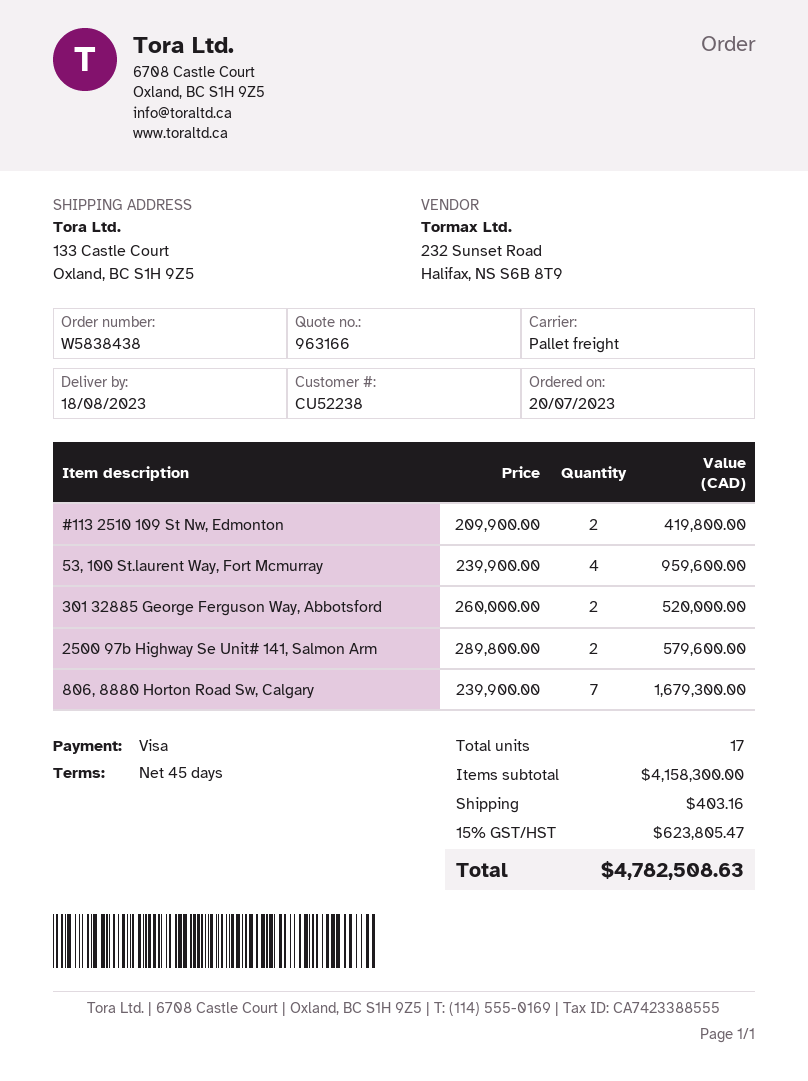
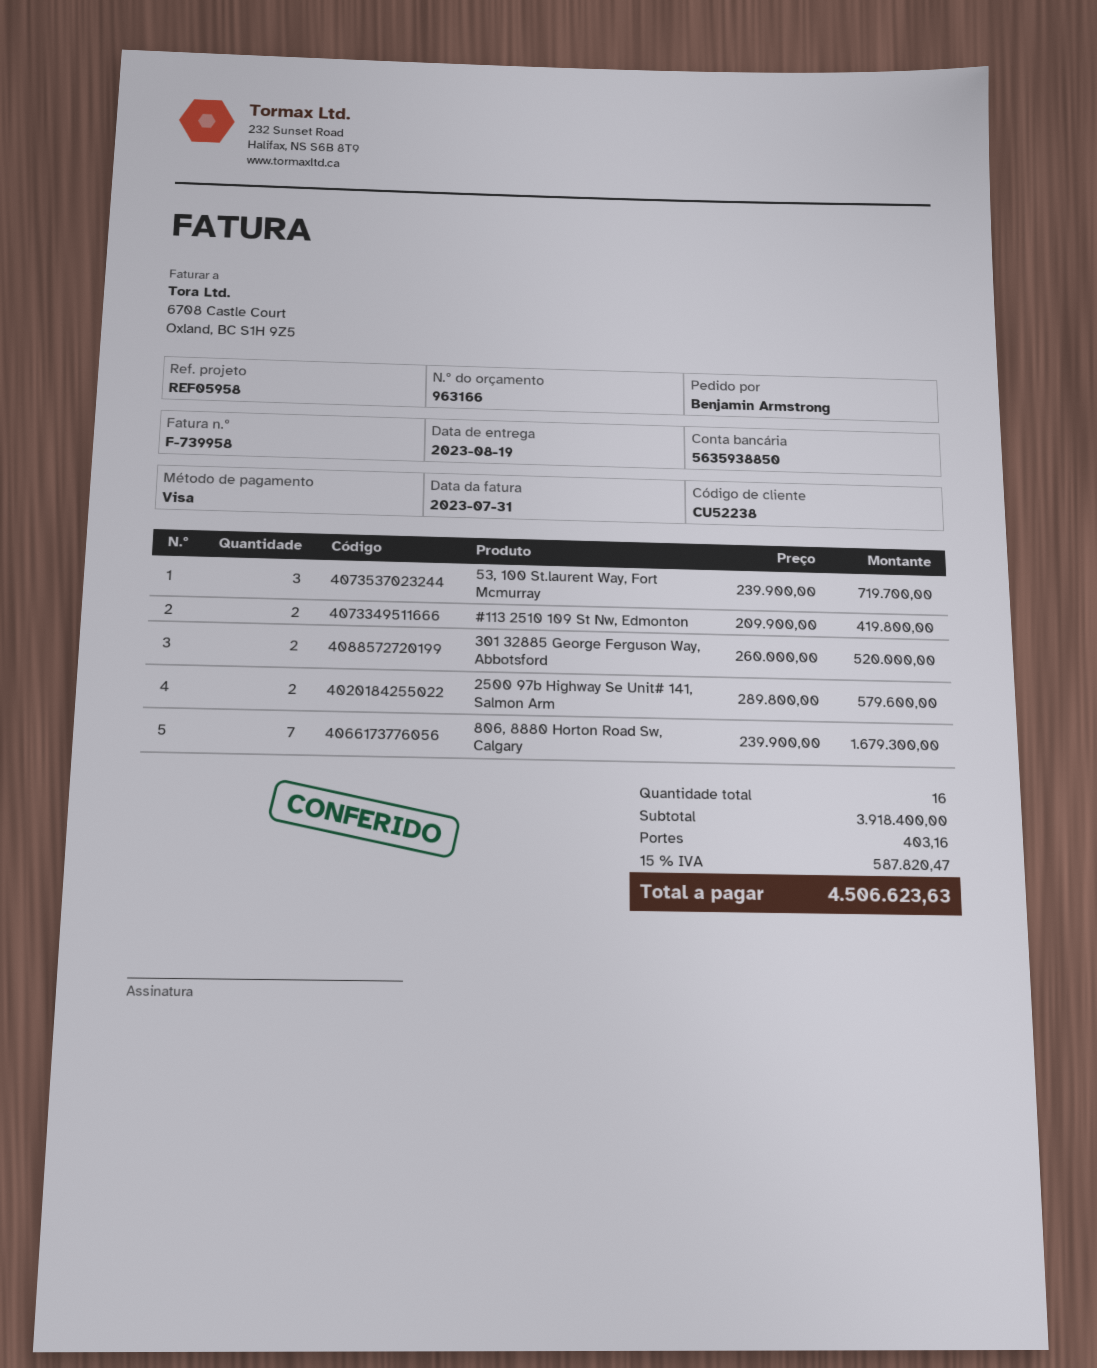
delivery date: 2023-08-18 -> 2023-08-19
53, 100 St.laurent Way, Fort Mcmurray: 4 x 239900.00 = 959600.00 -> 3 x 239900.00 = 719700.00
total quantity: 17 -> 16
subtotal: 4158300.00 -> 3918400.00
tax: 15% = 623805.47 -> 15% = 587820.47
total: 4782508.63 -> 4506623.63

